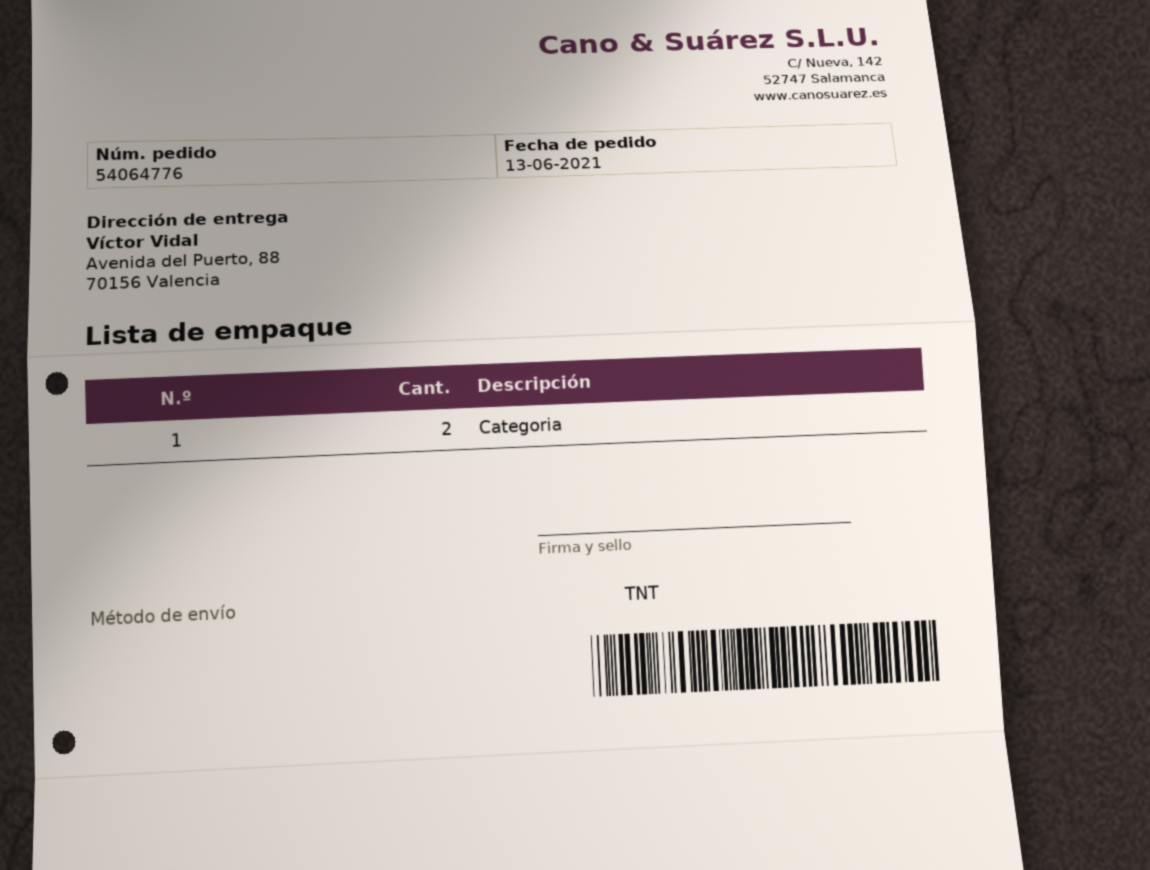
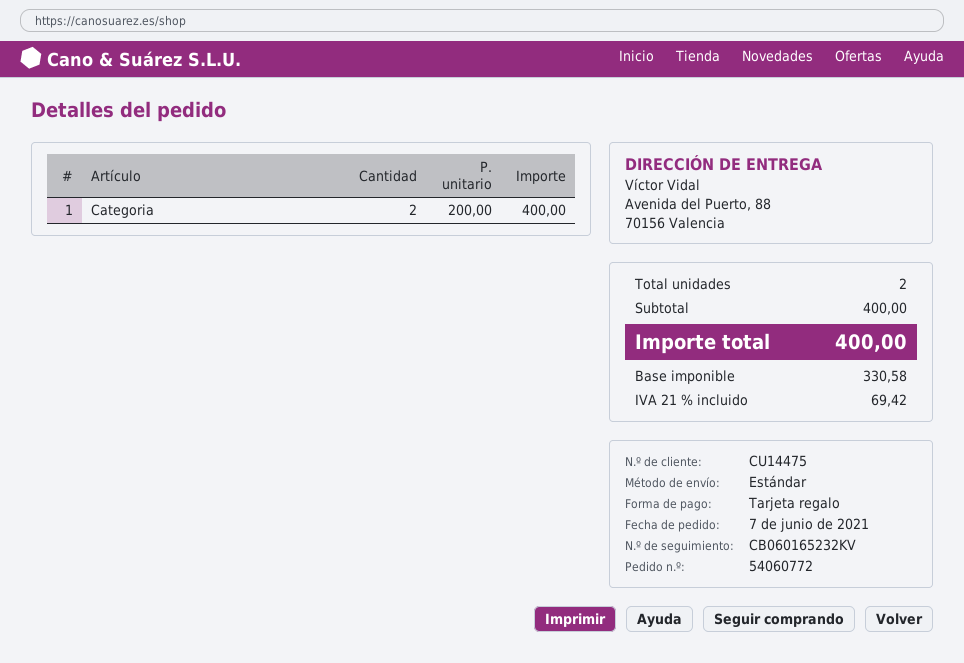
order number: 54064776 -> 54060772
order date: 2021-06-13 -> 2021-06-07
shipping method: TNT -> standard

